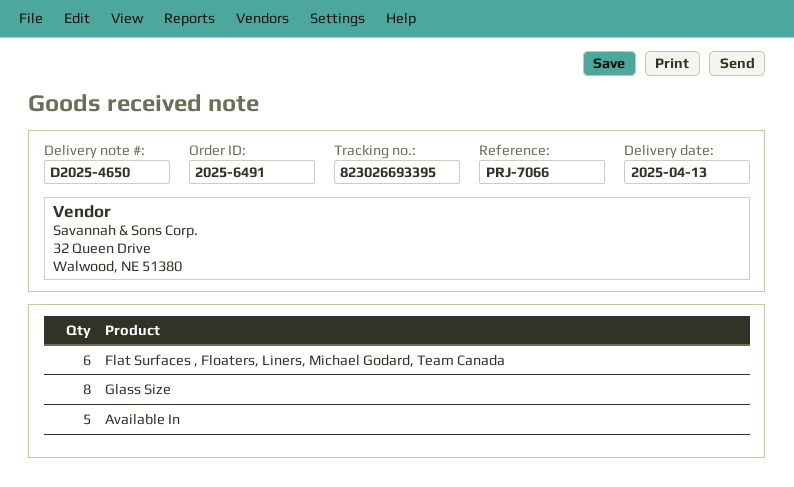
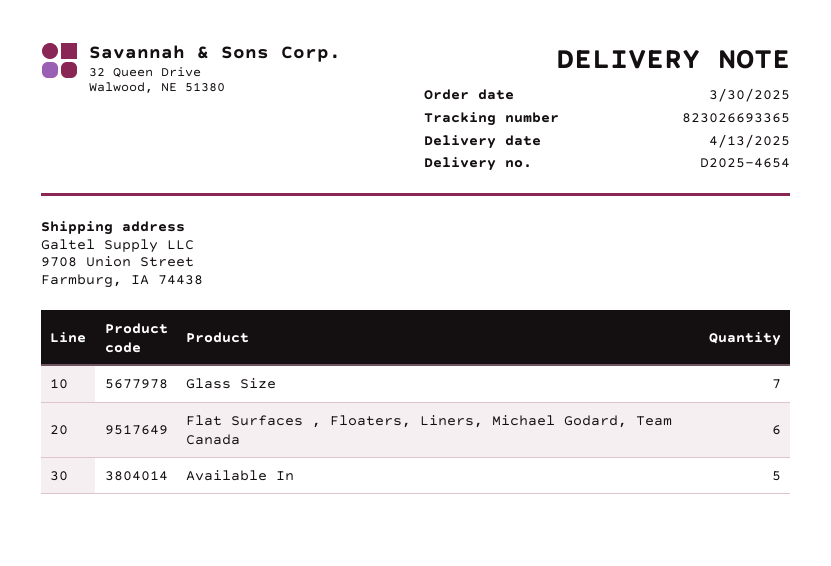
delivery note number: D2025-4650 -> D2025-4654
tracking number: 823026693395 -> 823026693365
Glass Size: 8 -> 7

